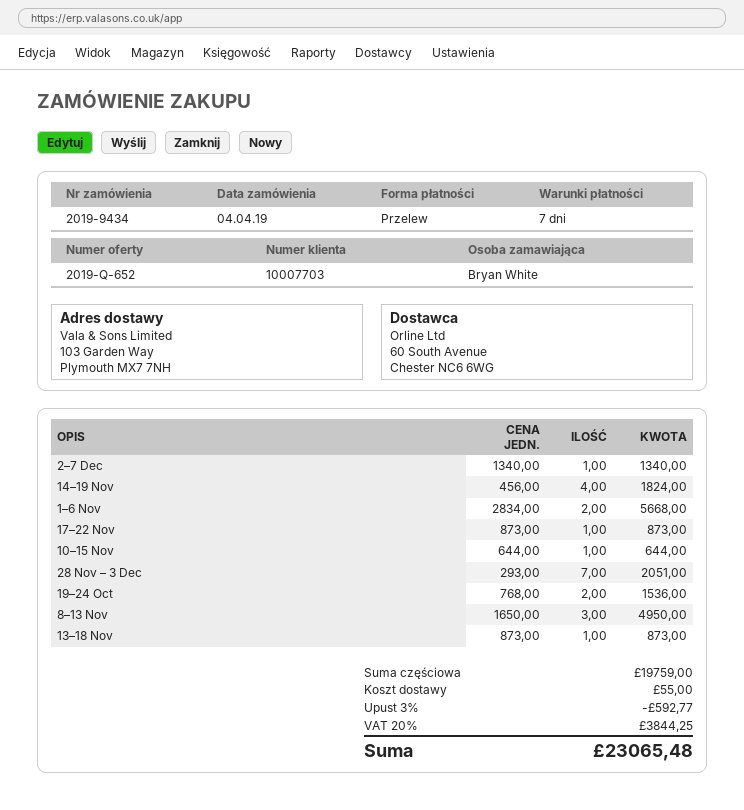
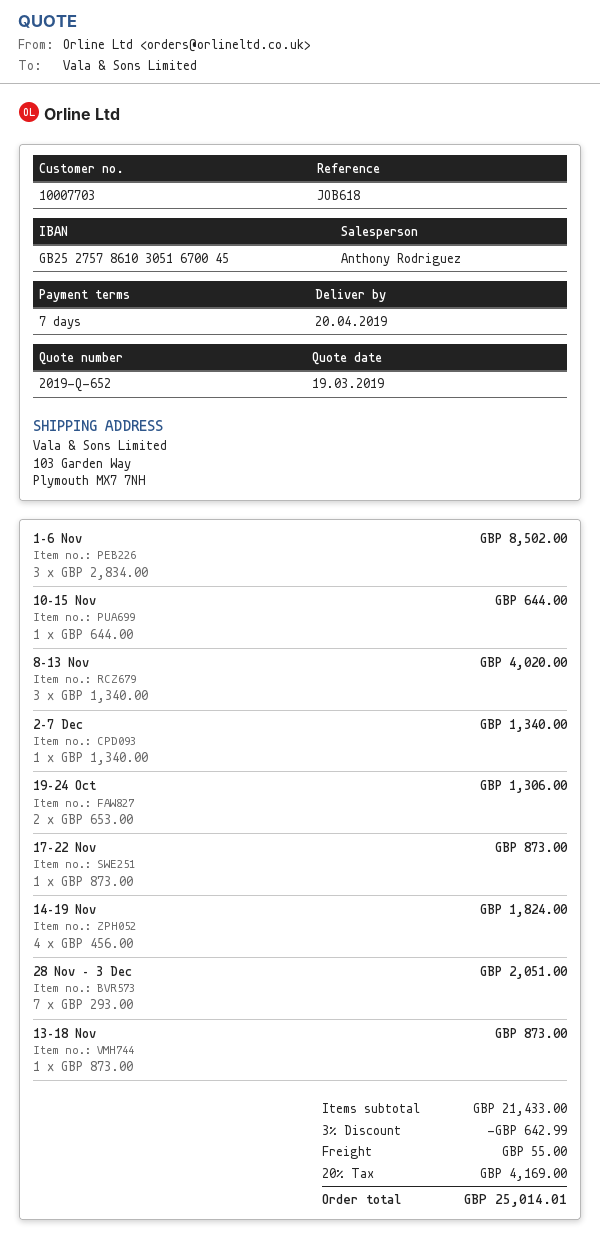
1–6 Nov: 2 x 2834.00 = 5668.00 -> 3 x 2834.00 = 8502.00
19–24 Oct: 2 x 768.00 = 1536.00 -> 2 x 653.00 = 1306.00
8–13 Nov: 3 x 1650.00 = 4950.00 -> 3 x 1340.00 = 4020.00
subtotal: 19759.00 -> 21433.00
discount: 3% = 592.77 -> 3% = 642.99
tax: 20% = 3844.25 -> 20% = 4169.00
total: 23065.48 -> 25014.01

